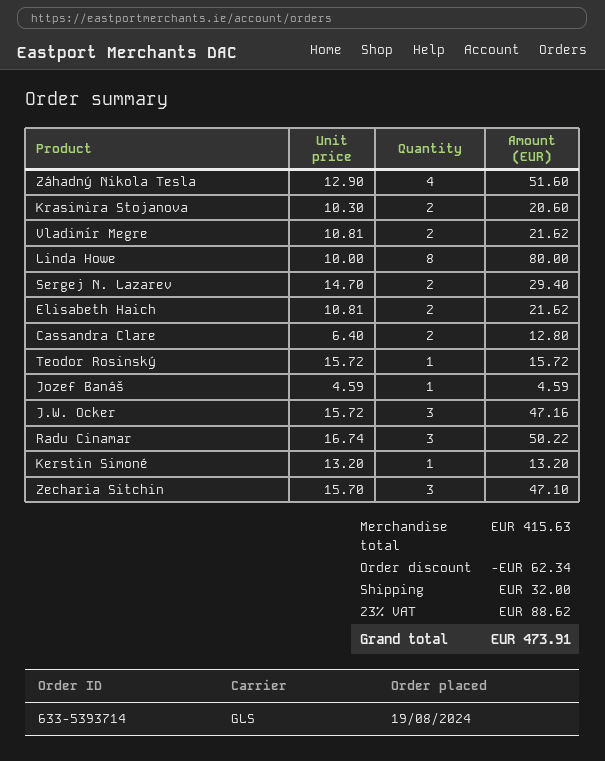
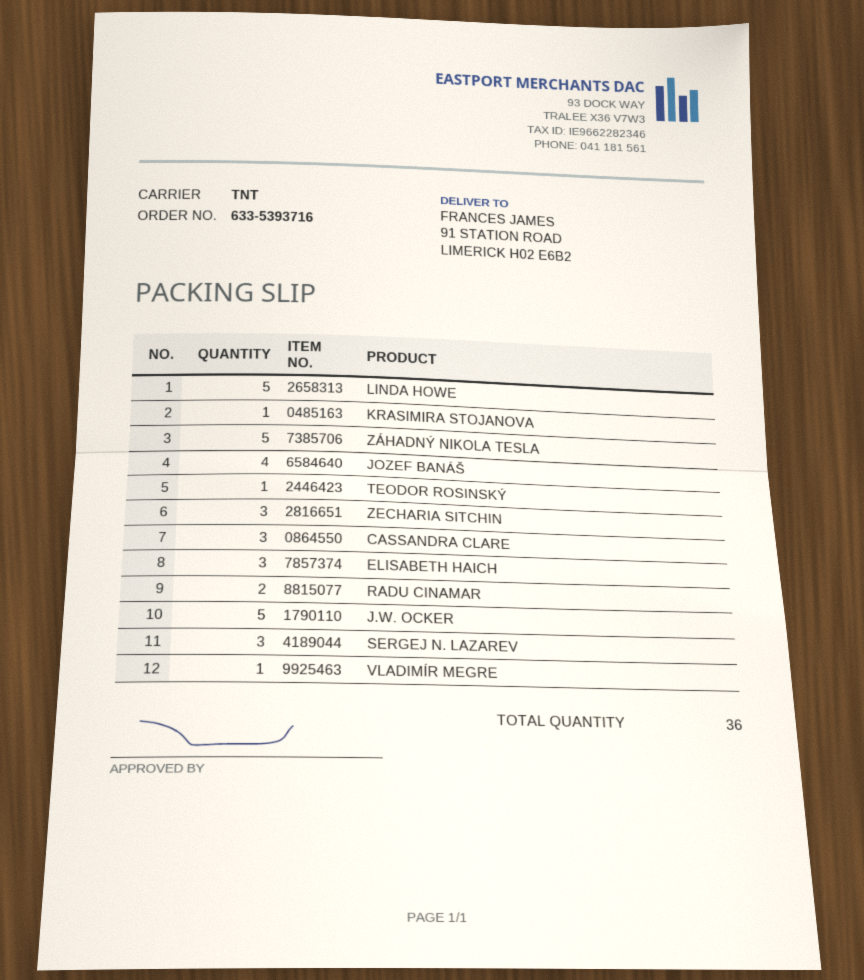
order number: 633-5393714 -> 633-5393716
shipping method: GLS -> TNT
Záhadný Nikola Tesla: 4 -> 5
Krasimira Stojanova: 2 -> 1
Vladimír Megre: 2 -> 1
Linda Howe: 8 -> 5
Sergej N. Lazarev: 2 -> 3
Elisabeth Haich: 2 -> 3
Cassandra Clare: 2 -> 3
Jozef Banáš: 1 -> 4
J.W. Ocker: 3 -> 5
Radu Cinamar: 3 -> 2
Kerstin Simoné: 1 -> none

